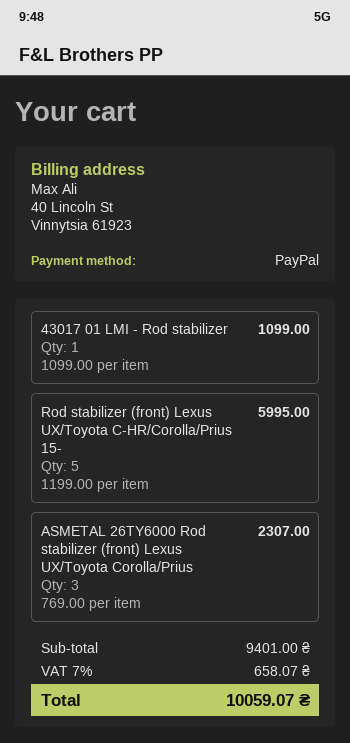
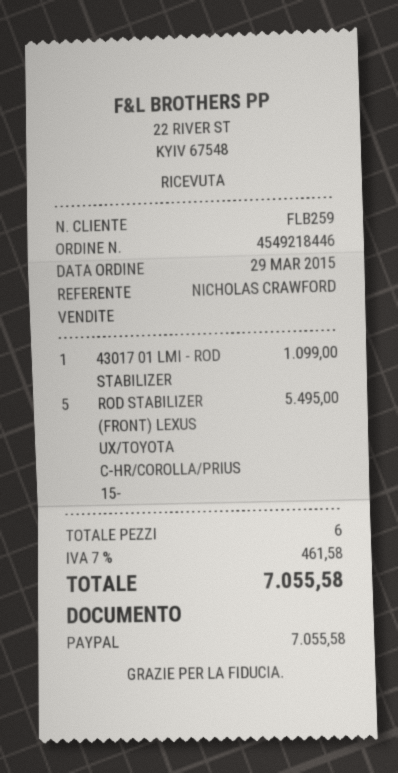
Rod stabilizer (front) Lexus UX/Toyota C-HR/Corolla/Prius 15-: 5 for 5995.00 -> 5 for 5495.00
ASMETAL 26TY6000 Rod stabilizer (front) Lexus UX/Toyota Corolla/Prius: 3 for 2307.00 -> none
tax: 7% = 658.07 -> 7% = 461.58
total: 10059.07 -> 7055.58

